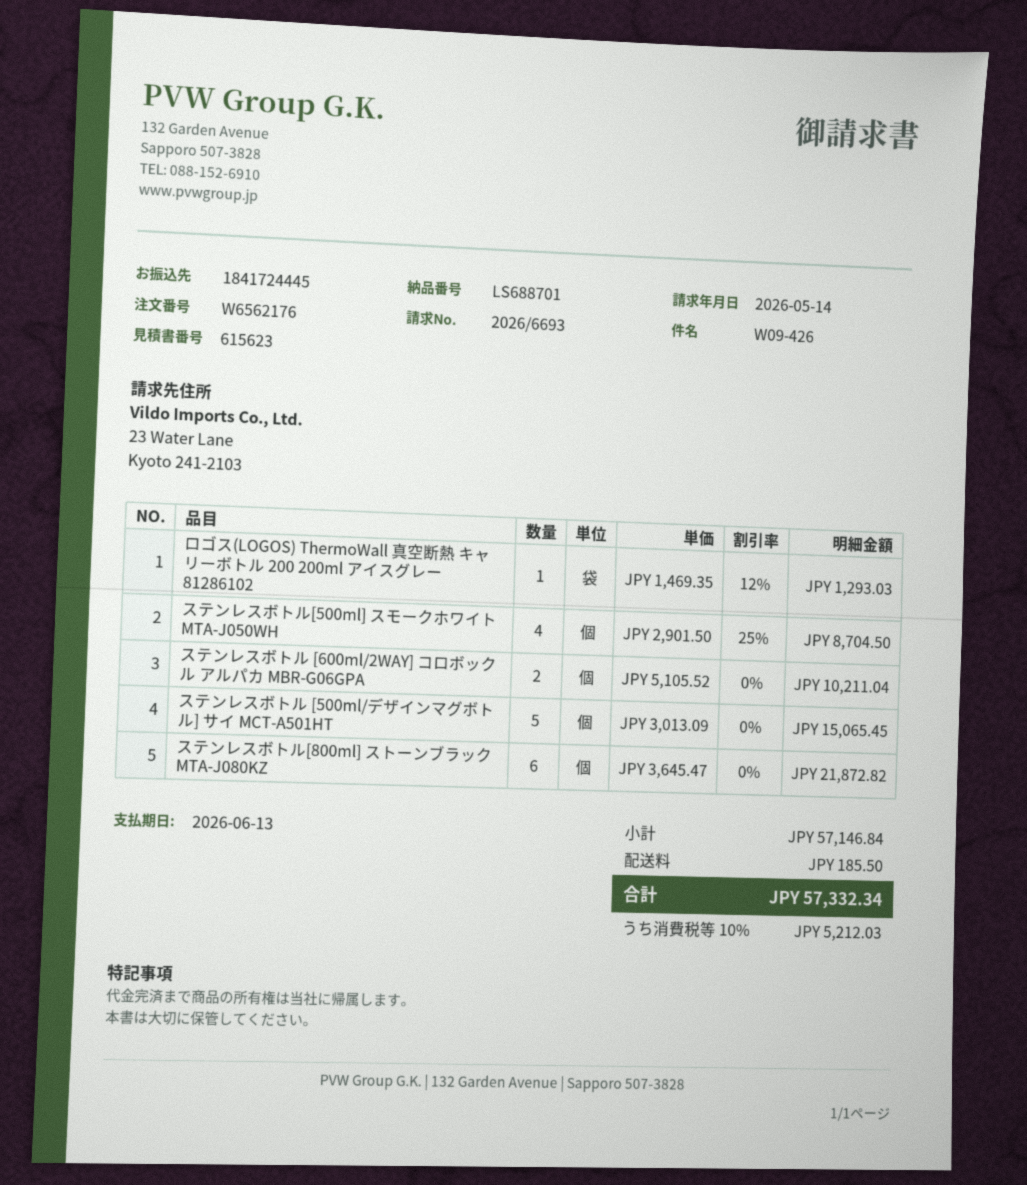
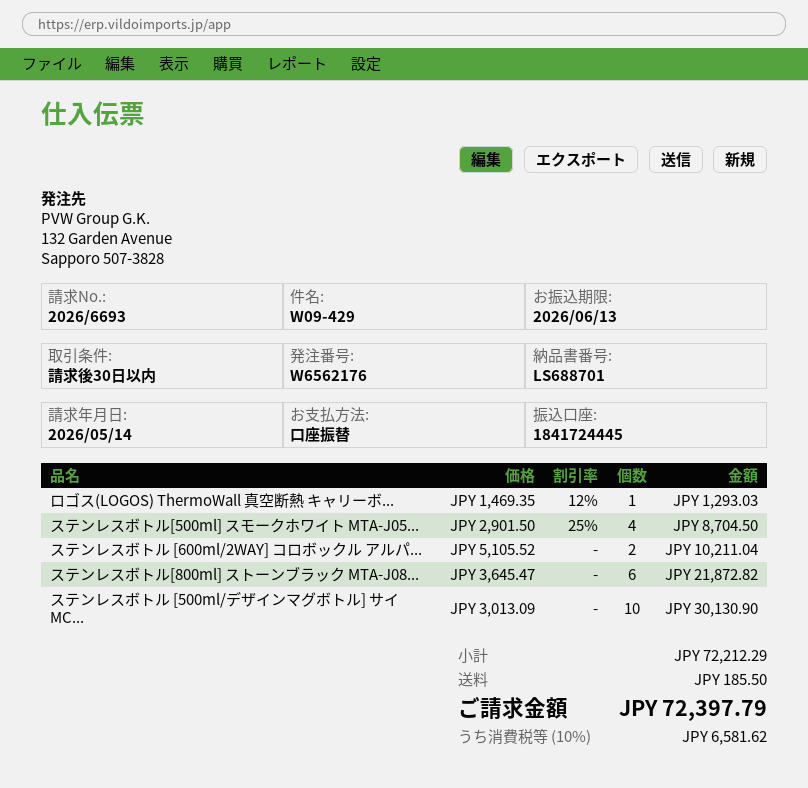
reference: W09-426 -> W09-429
ステンレスボトル [500ml/デザインマグボトル] サイ MCT-A501HT: 5 x 3013.09 = 15065.45 -> 10 x 3013.09 = 30130.90
subtotal: 57146.84 -> 72212.29
tax: 10% = 5212.03 -> 10% = 6581.62
total: 57332.34 -> 72397.79

